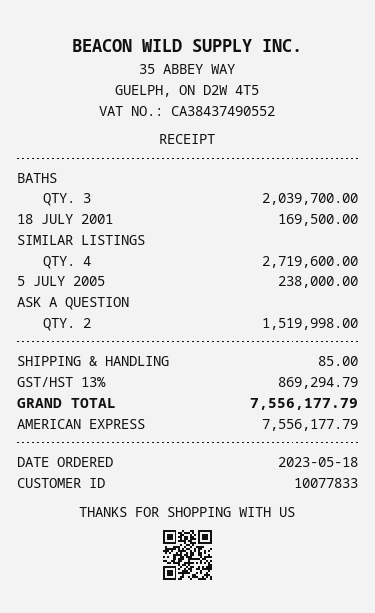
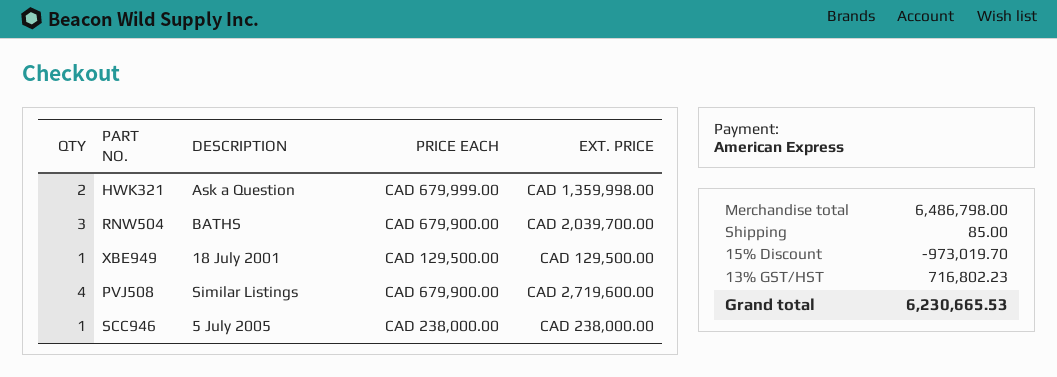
18 JULY 2001: 1 for 169500.00 -> 1 for 129500.00
ASK A QUESTION: 2 for 1519998.00 -> 2 for 1359998.00
discount: none -> 15% = 973019.70
tax: 13% = 869294.79 -> 13% = 716802.23
total: 7556177.79 -> 6230665.53

